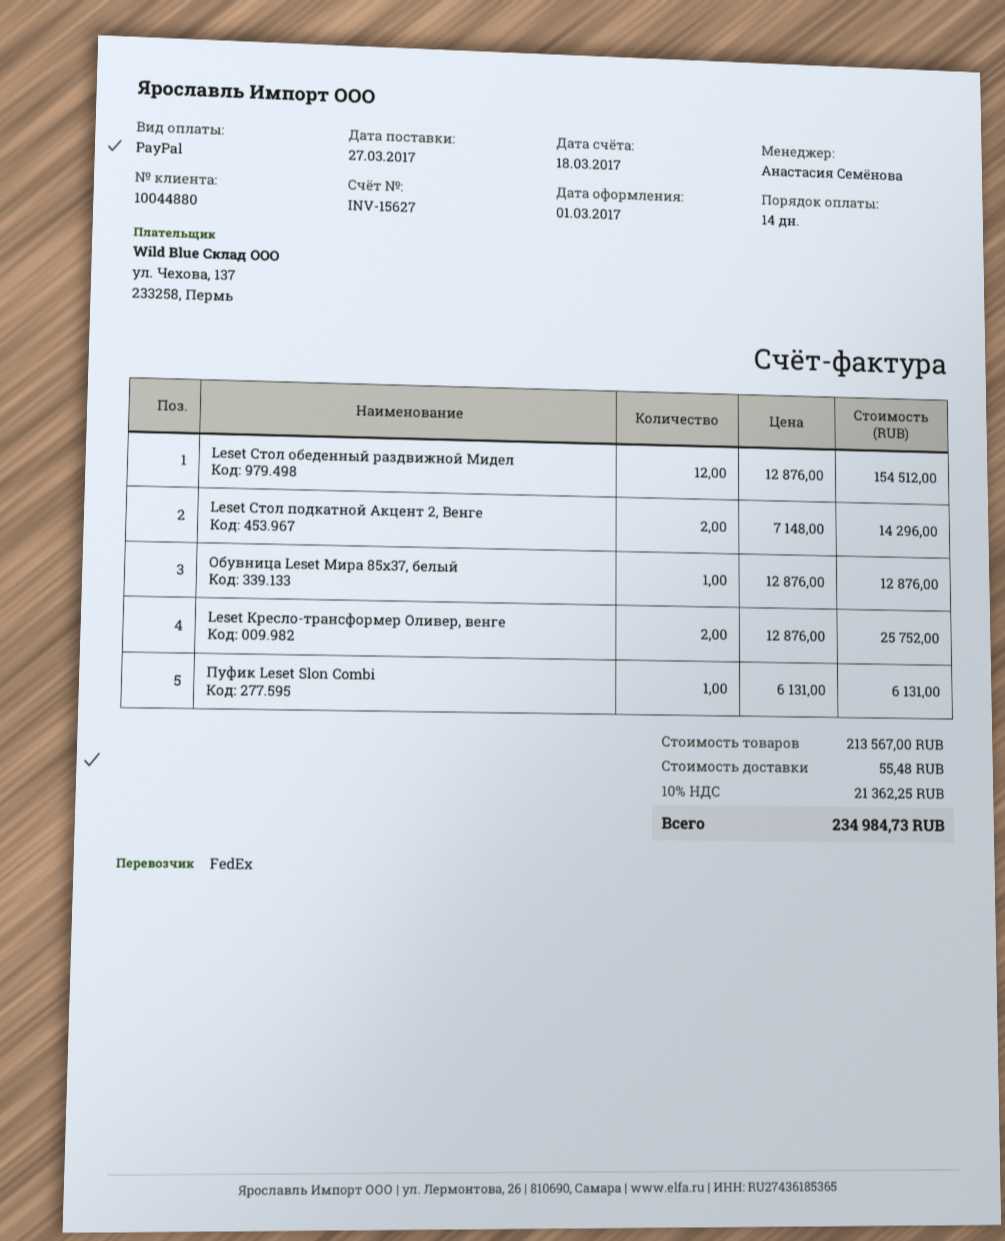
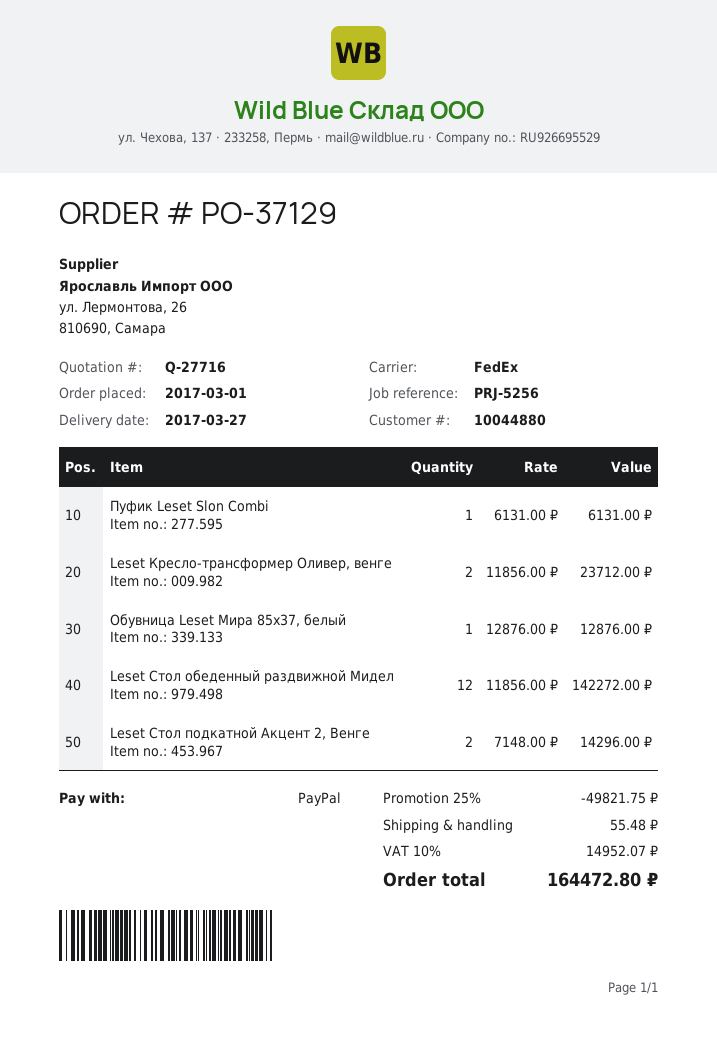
Leset Стол обеденный раздвижной Мидел: 12 x 12876.00 = 154512.00 -> 12 x 11856.00 = 142272.00
Leset Кресло-трансформер Оливер, венге: 2 x 12876.00 = 25752.00 -> 2 x 11856.00 = 23712.00
discount: none -> 25% = 49821.75
tax: 10% = 21362.25 -> 10% = 14952.07
total: 234984.73 -> 164472.80

